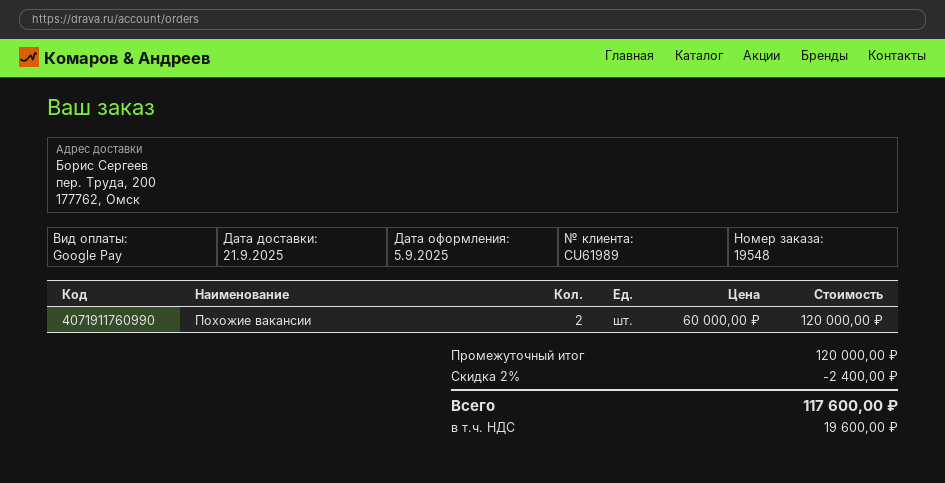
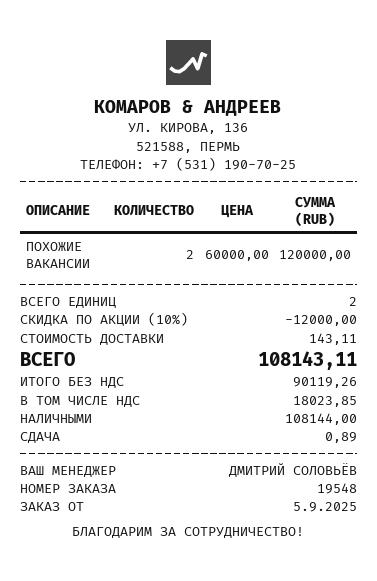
payment method: Google Pay -> cash
discount: 2% = 2400.00 -> 10% = 12000.00
shipping: none -> 143.11
tax: 19600.00 -> 18023.85
total: 117600.00 -> 108143.11

